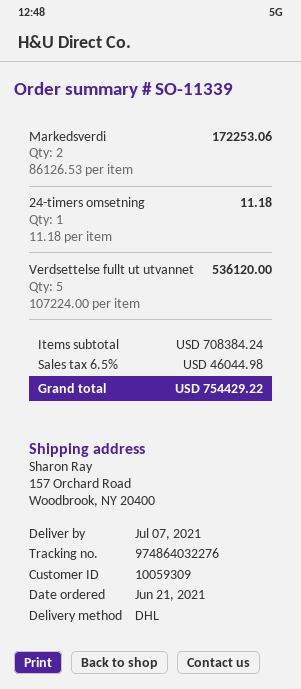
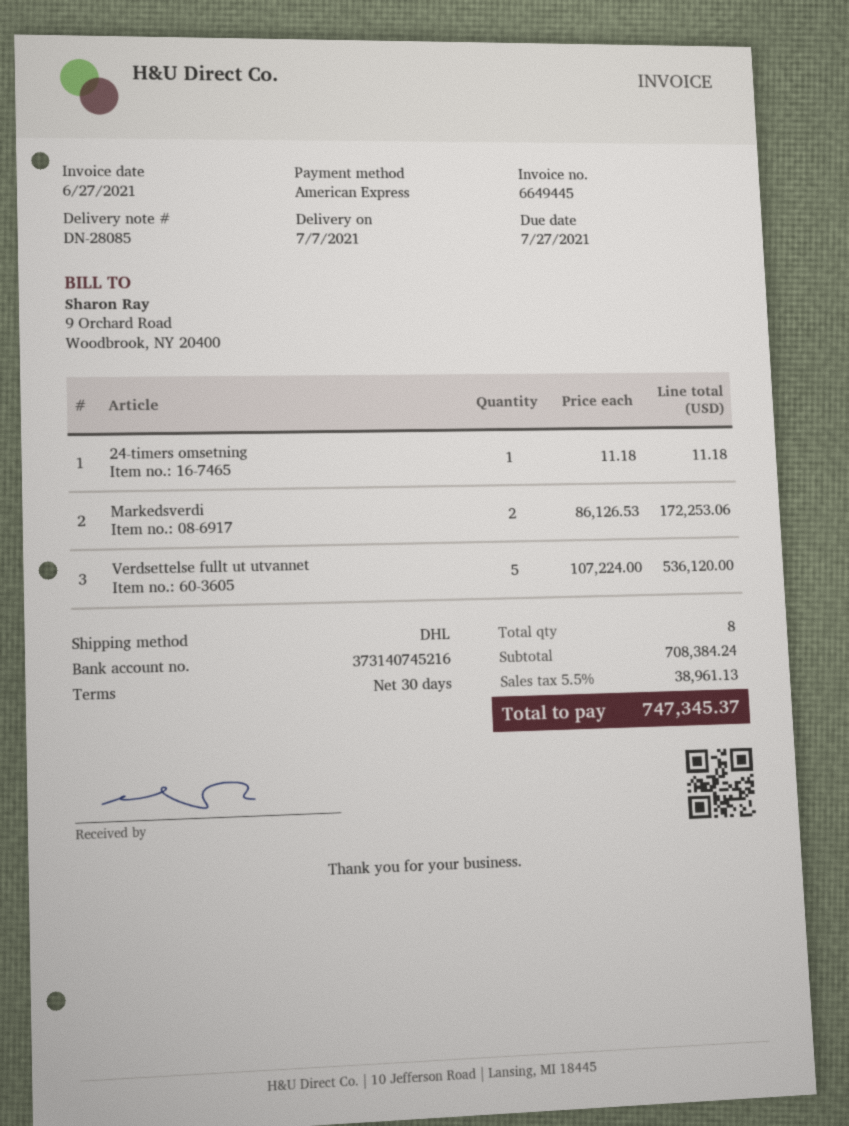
tax: 6.5% = 46044.98 -> 5.5% = 38961.13
total: 754429.22 -> 747345.37

